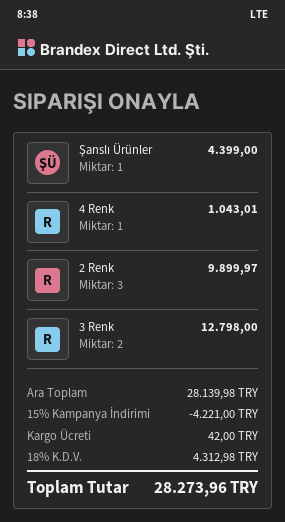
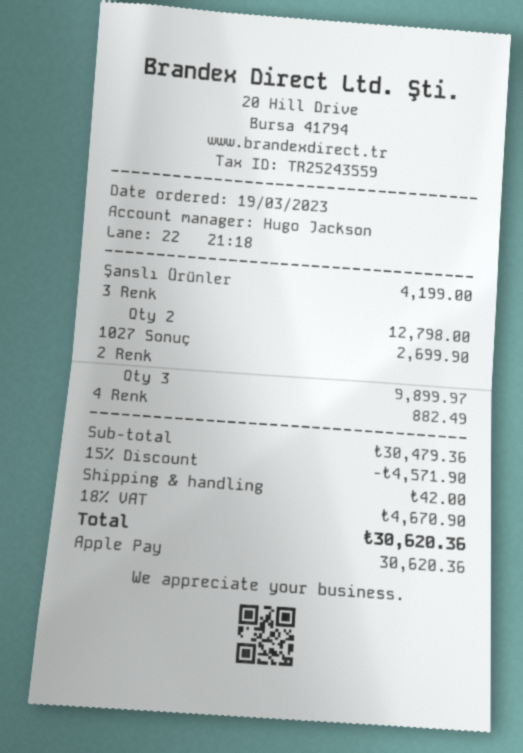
Şanslı Ürünler: 1 for 4399.00 -> 1 for 4199.00
4 Renk: 1 for 1043.01 -> 1 for 882.49
1027 Sonuç: none -> 1 for 2699.90
subtotal: 28139.98 -> 30479.36
discount: 15% = 4221.00 -> 15% = 4571.90
tax: 18% = 4312.98 -> 18% = 4670.90
total: 28273.96 -> 30620.36

